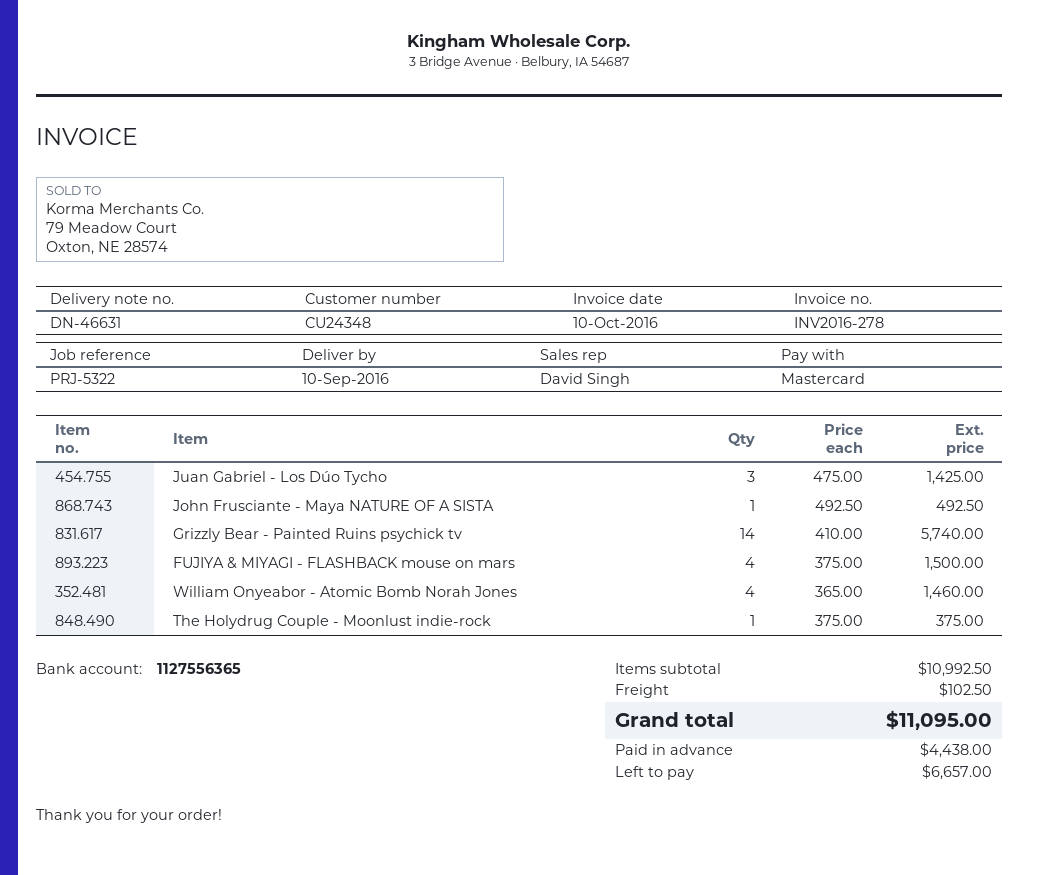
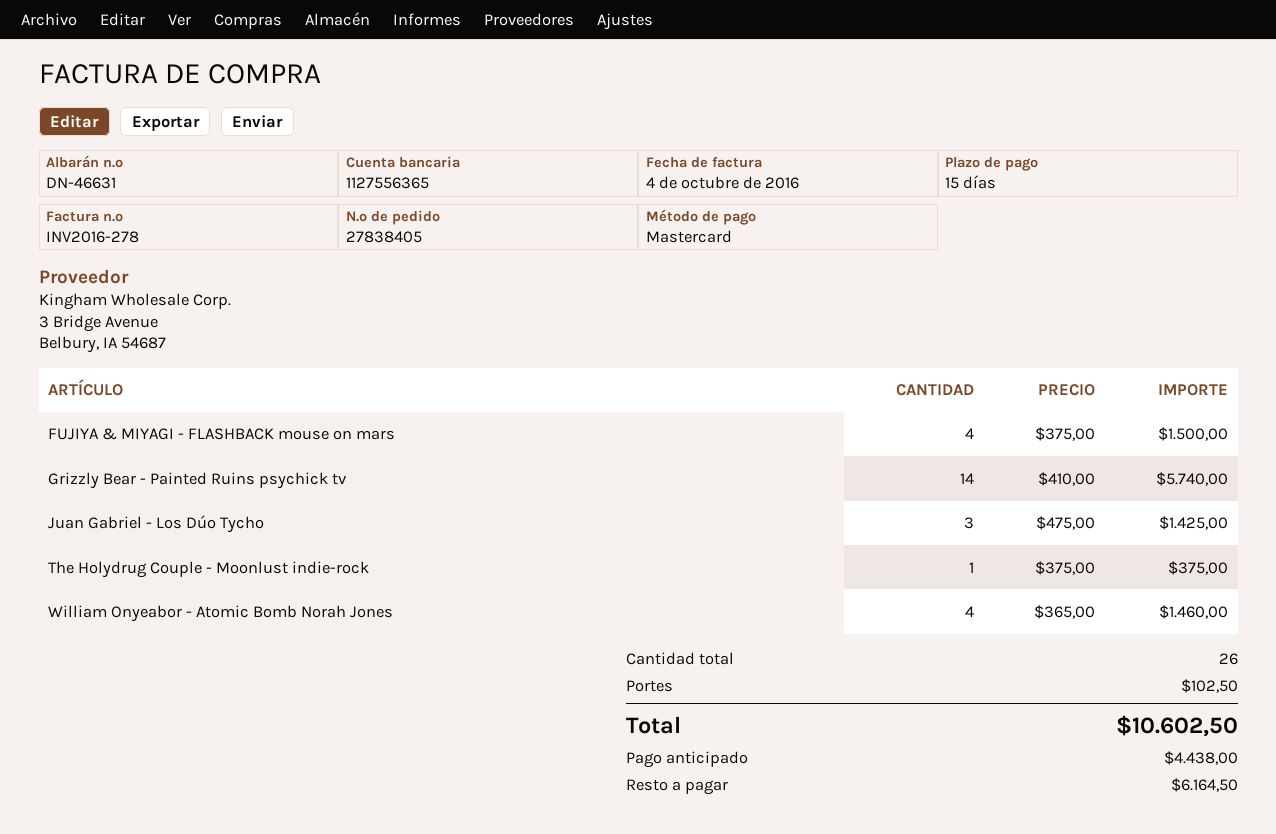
invoice date: 2016-10-10 -> 2016-10-04
John Frusciante - Maya NATURE OF A SISTA: 1 x 492.50 = 492.50 -> none
total: 11095.00 -> 10602.50
balance: 6657.00 -> 6164.50

